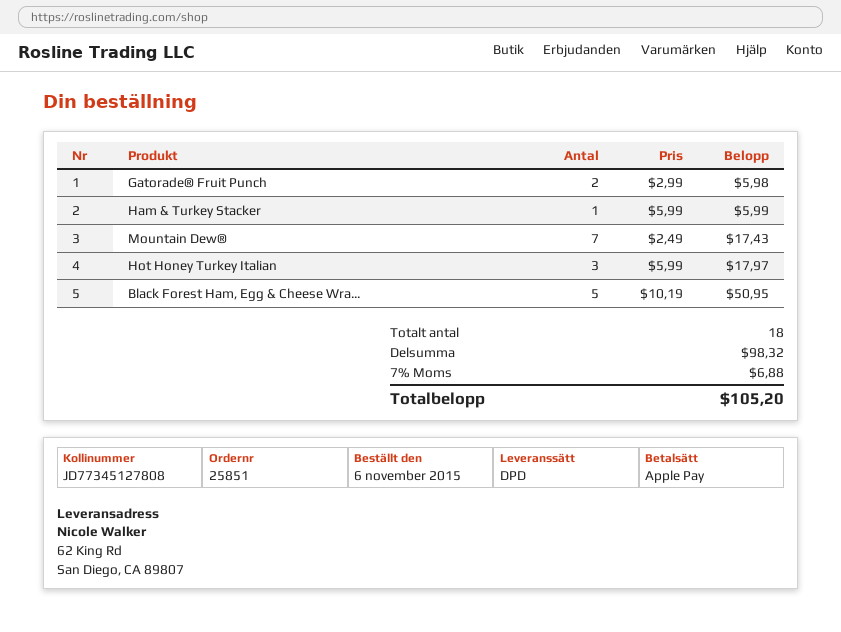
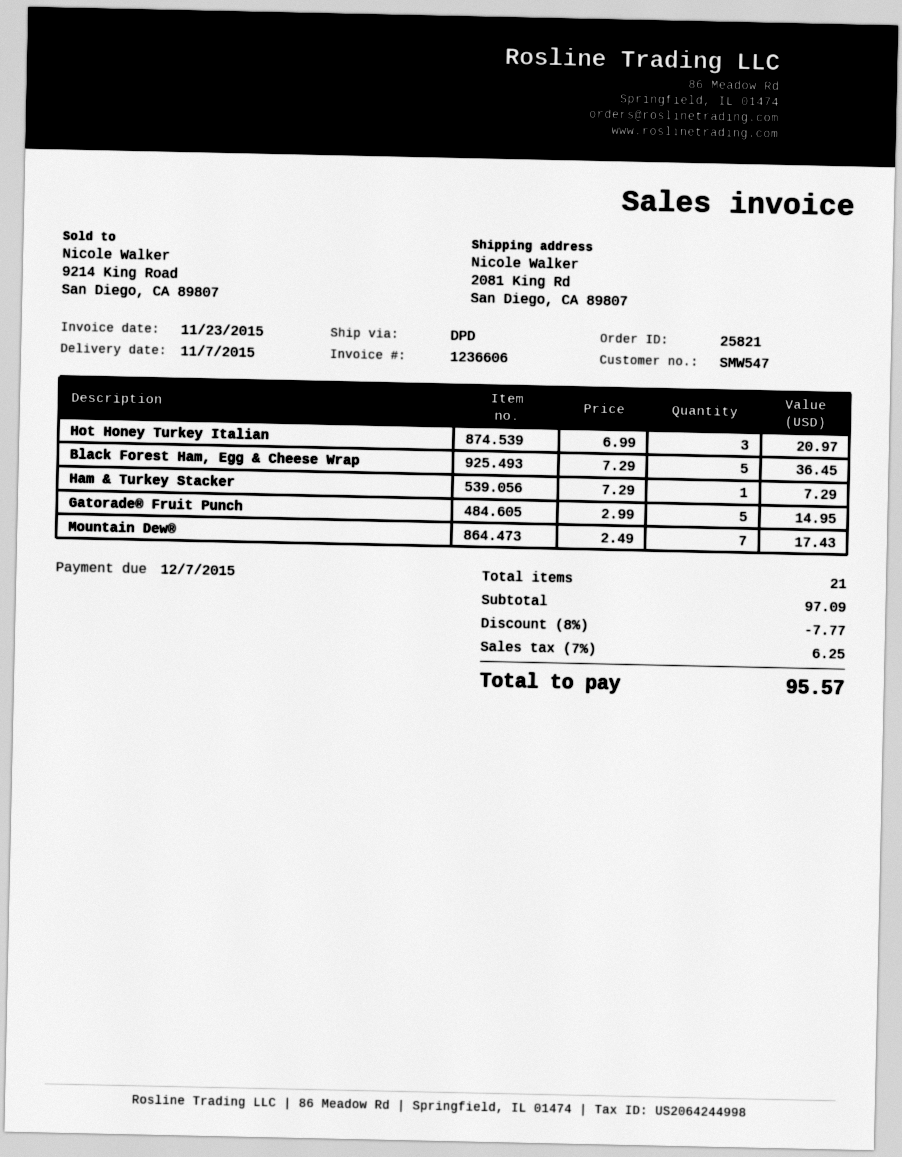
order number: 25851 -> 25821
ship to: 62 King Rd, San Diego, CA 89807 -> 2081 King Rd, San Diego, CA 89807
Gatorade® Fruit Punch: 2 x 2.99 = 5.98 -> 5 x 2.99 = 14.95
Ham & Turkey Stacker: 1 x 5.99 = 5.99 -> 1 x 7.29 = 7.29
Hot Honey Turkey Italian: 3 x 5.99 = 17.97 -> 3 x 6.99 = 20.97
Black Forest Ham, Egg & Cheese Wra...: 5 x 10.19 = 50.95 -> 5 x 7.29 = 36.45
total quantity: 18 -> 21
subtotal: 98.32 -> 97.09
discount: none -> 8% = 7.77
tax: 7% = 6.88 -> 7% = 6.25
total: 105.20 -> 95.57

